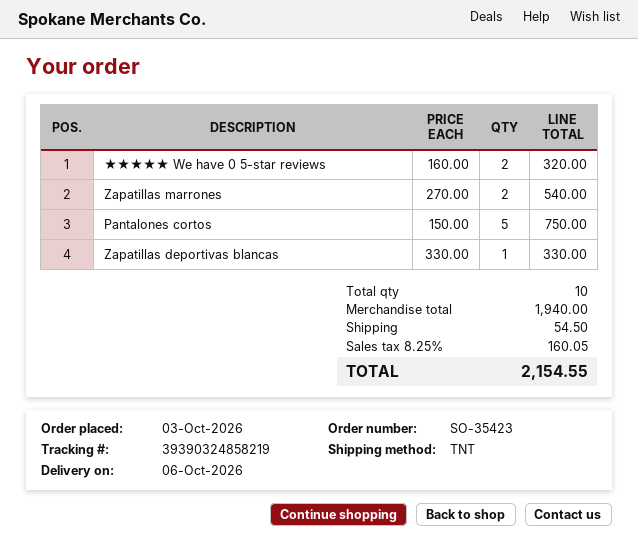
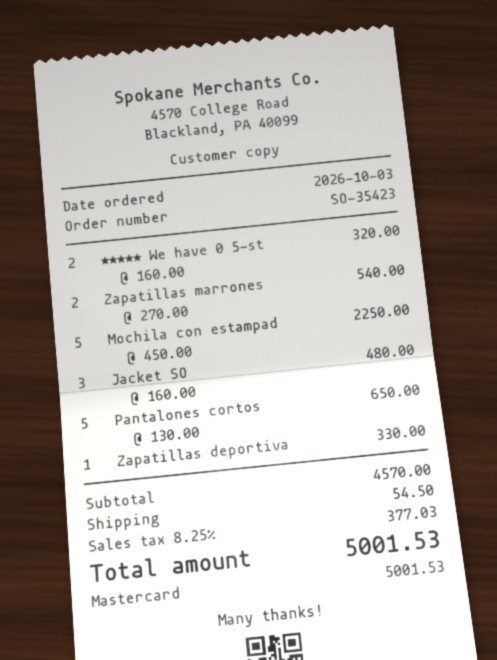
Pantalones cortos: 5 x 150.00 = 750.00 -> 5 x 130.00 = 650.00
Mochila con estampad: none -> 5 x 450.00 = 2250.00
Jacket SO: none -> 3 x 160.00 = 480.00
subtotal: 1940.00 -> 4570.00
tax: 8.25% = 160.05 -> 8.25% = 377.03
total: 2154.55 -> 5001.53

